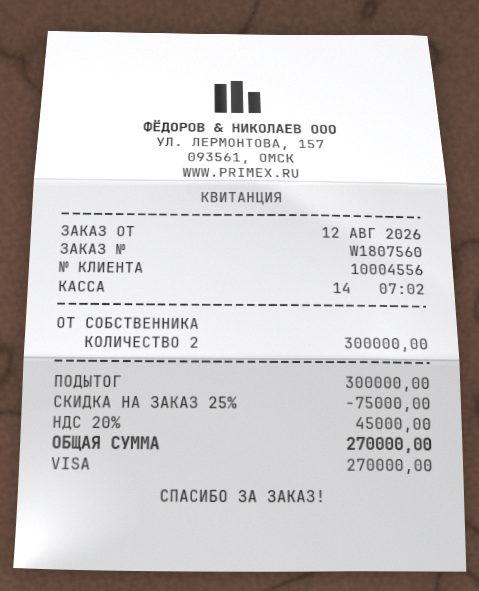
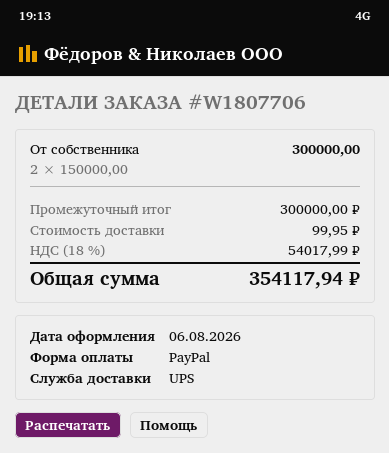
order number: W1807560 -> W1807706
order date: 2026-08-12 -> 2026-08-06
payment method: Visa -> PayPal
discount: 25% = 75000.00 -> none
shipping: none -> 99.95
tax: 20% = 45000.00 -> 18% = 54017.99
total: 270000.00 -> 354117.94

